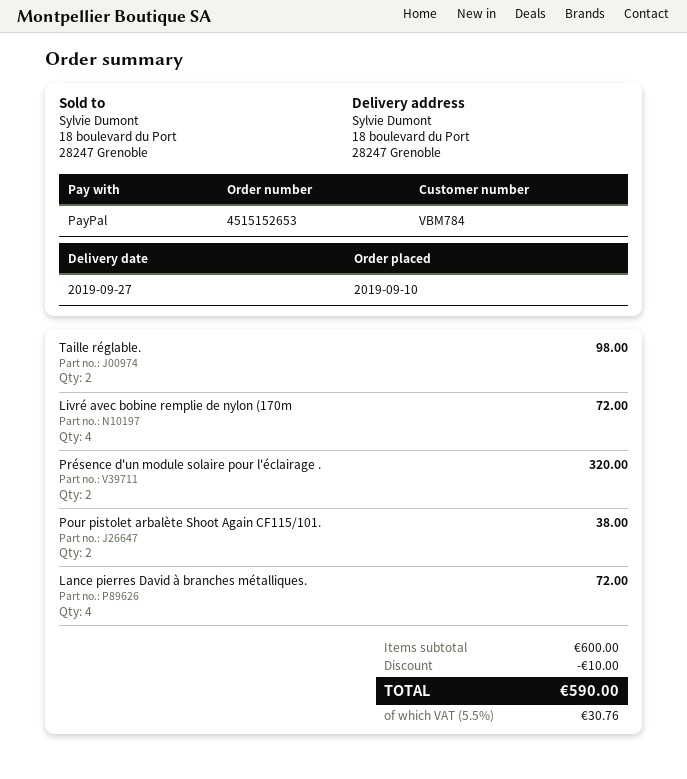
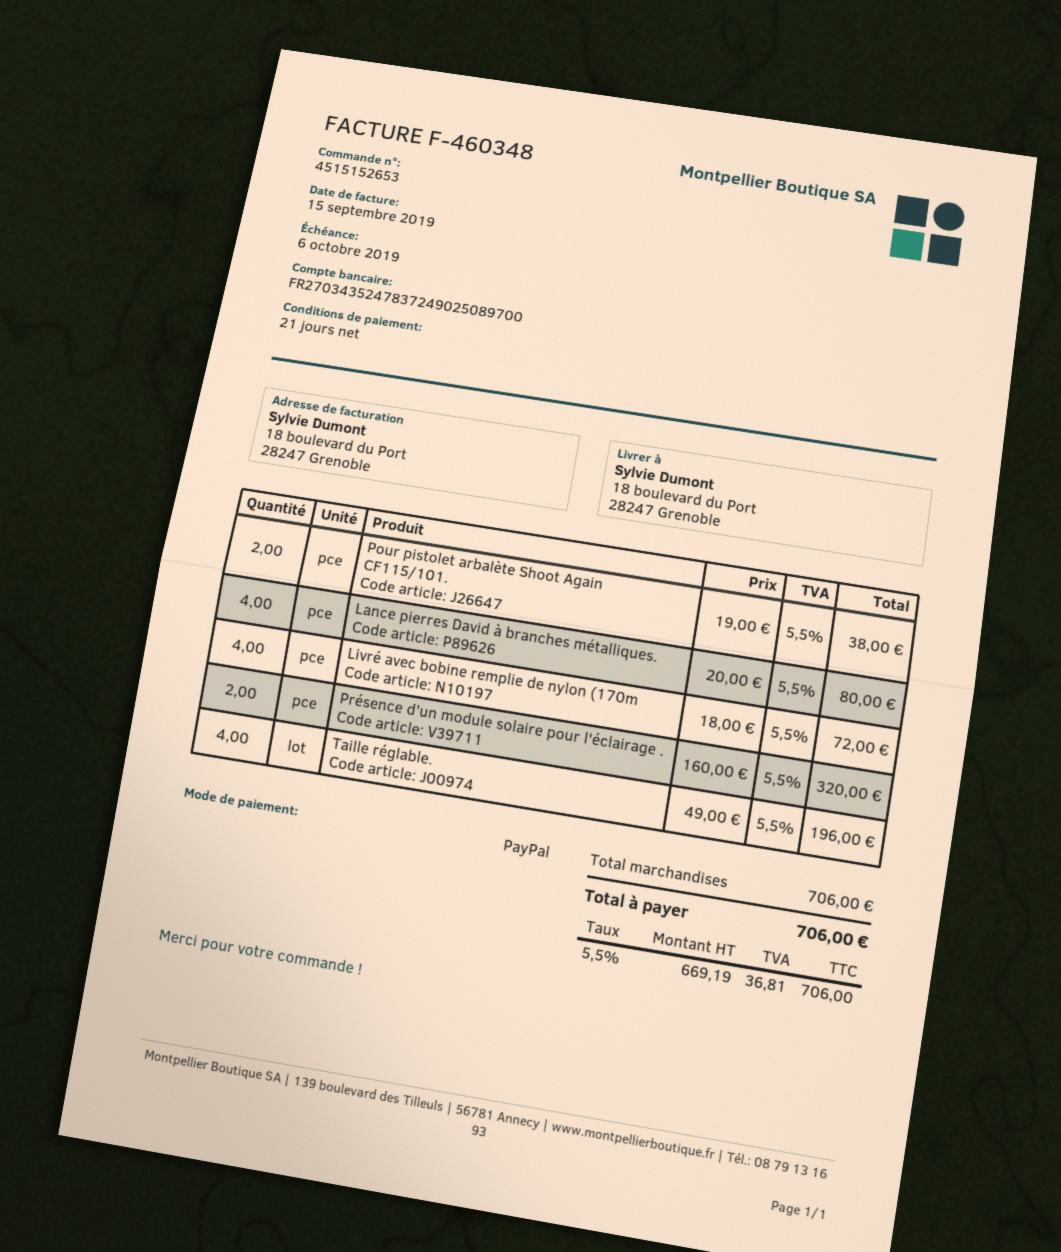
Taille réglable.: 2 for 98.00 -> 4 for 196.00
Lance pierres David à branches métalliques.: 4 for 72.00 -> 4 for 80.00
subtotal: 600.00 -> 706.00
discount: 10.00 -> none
tax: 5.5% = 30.76 -> 5.5% = 36.81
total: 590.00 -> 706.00

